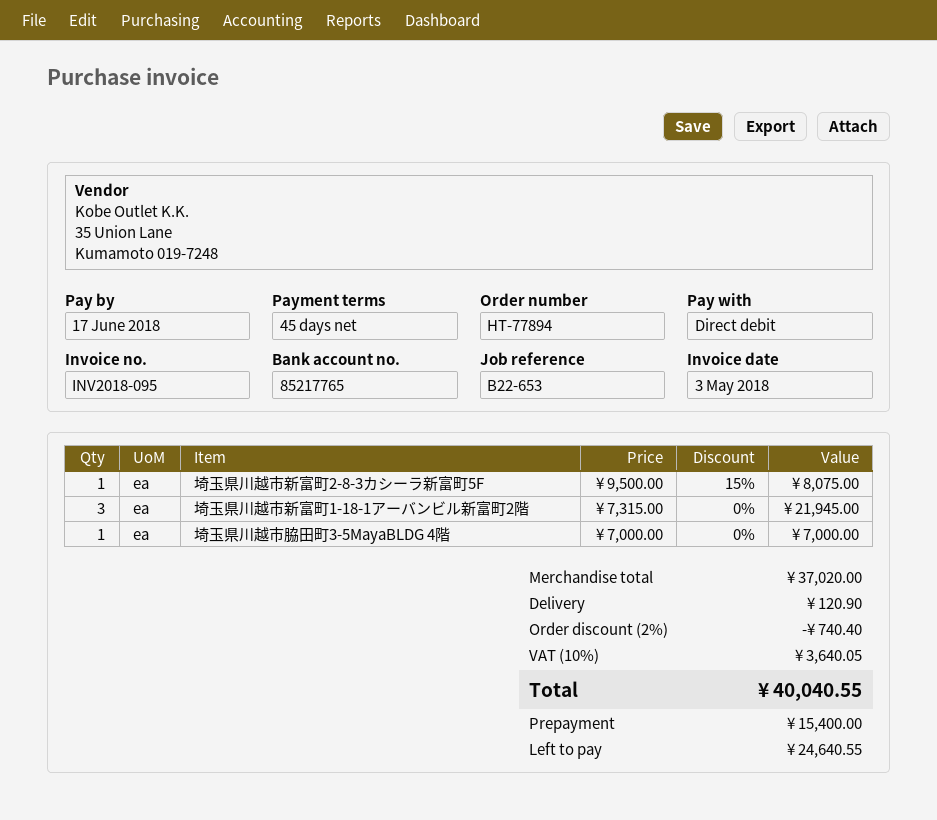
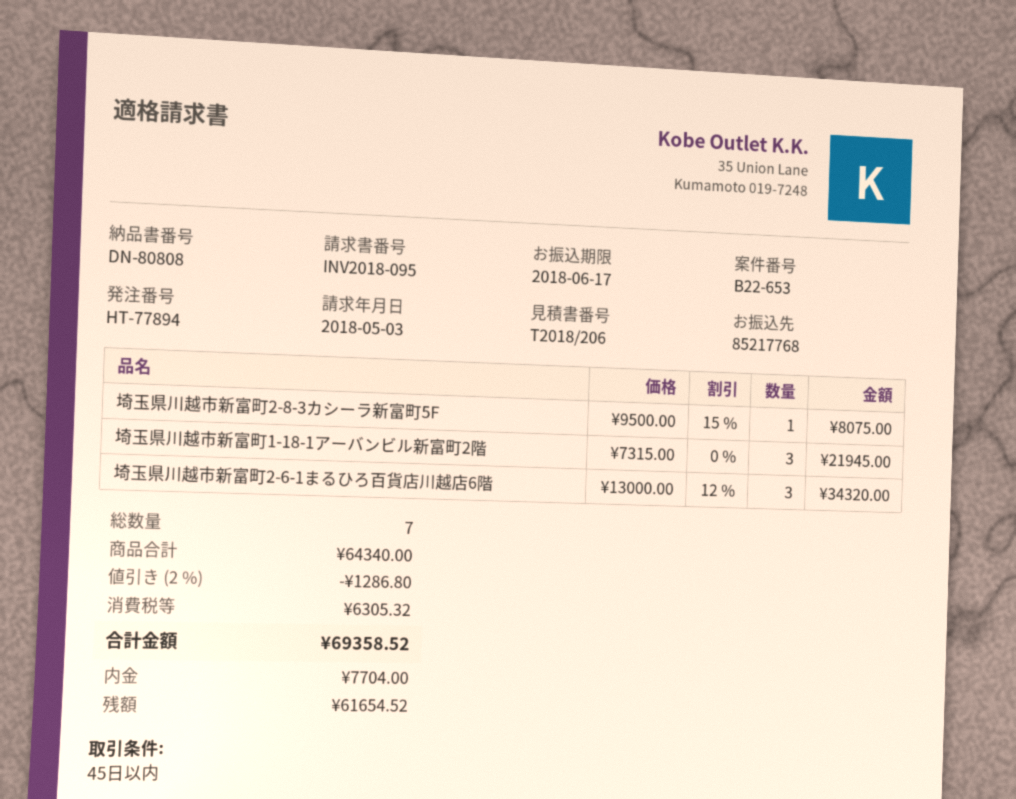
bank account: 85217765 -> 85217768
埼玉県川越市脇田町3-5MayaBLDG 4階: 1 x 7000.00 = 7000.00 -> none
埼玉県川越市新富町2-6-1まるひろ百貨店川越店6階: none -> 3 x 13000.00 - 12% = 34320.00
subtotal: 37020.00 -> 64340.00
discount: 2% = 740.40 -> 2% = 1286.80
shipping: 120.90 -> none
tax: 3640.05 -> 6305.32
total: 40040.55 -> 69358.52
deposit: 15400.00 -> 7704.00
balance: 24640.55 -> 61654.52

